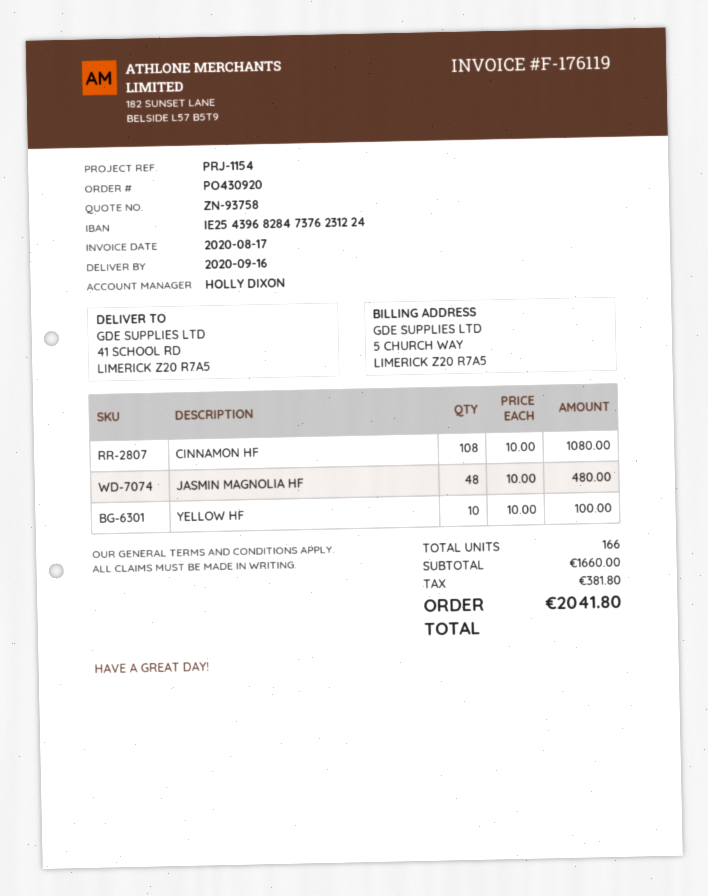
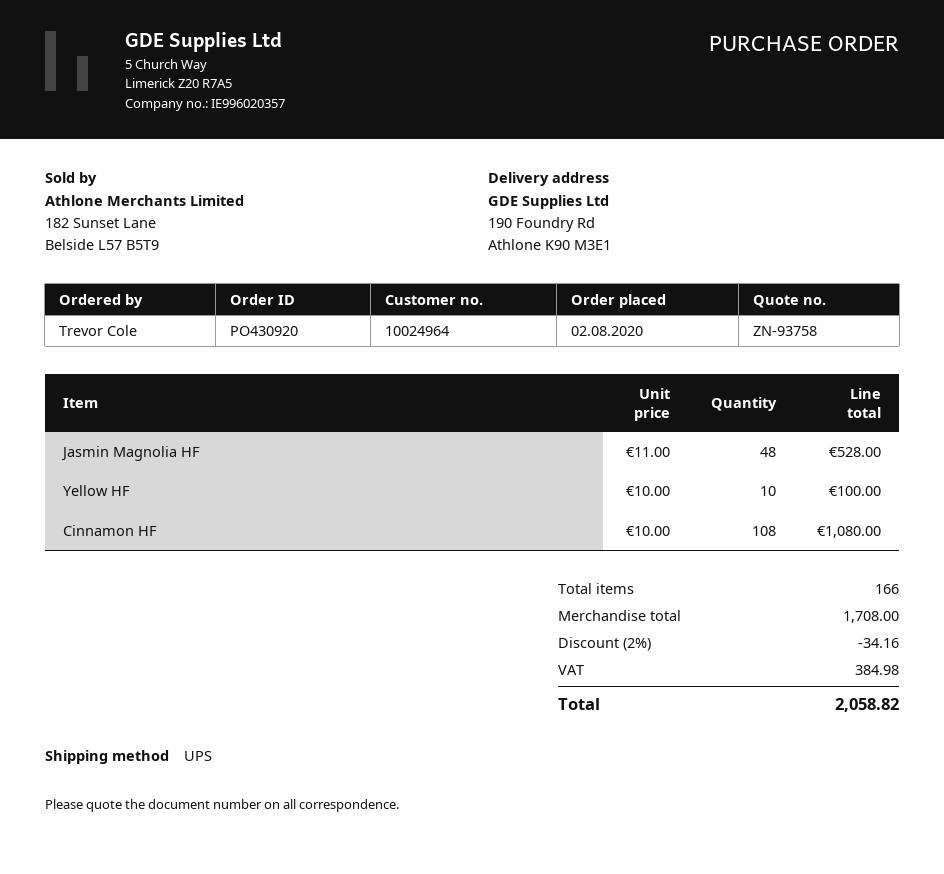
ship to: 41 SCHOOL RD, LIMERICK Z20 R7A5 -> 190 Foundry Rd, Athlone K90 M3E1
JASMIN MAGNOLIA HF: 48 x 10.00 = 480.00 -> 48 x 11.00 = 528.00
subtotal: 1660.00 -> 1708.00
discount: none -> 2% = 34.16
tax: 381.80 -> 384.98
total: 2041.80 -> 2058.82

